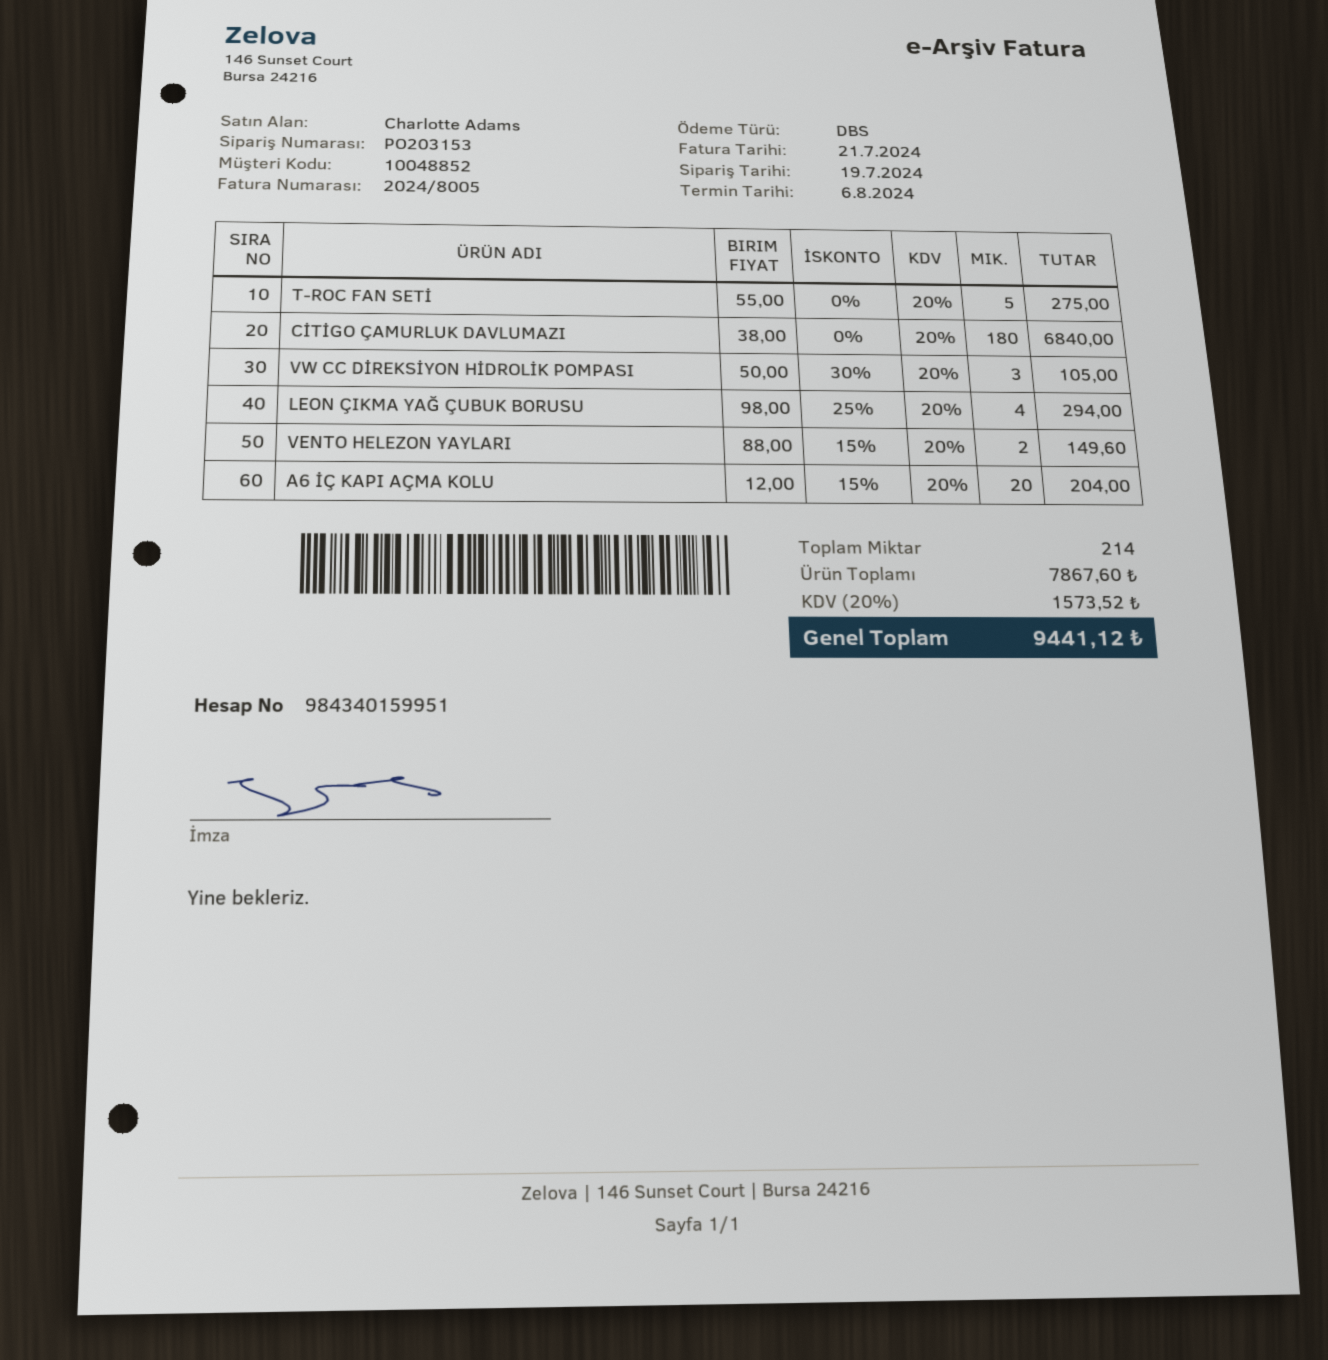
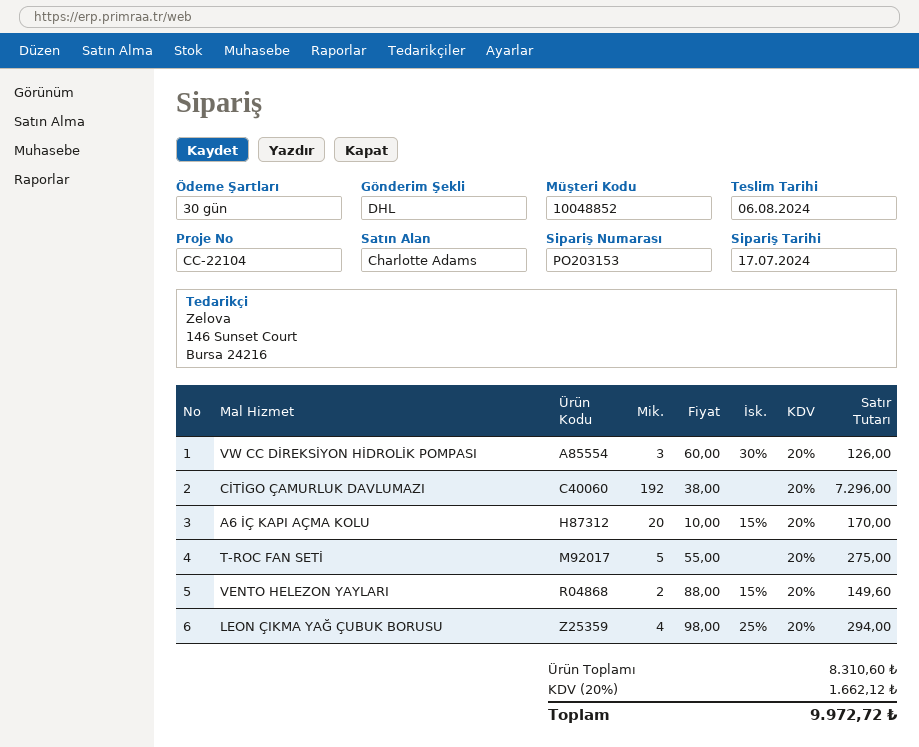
order date: 2024-07-19 -> 2024-07-17
CİTİGO ÇAMURLUK DAVLUMAZI: 180 x 38.00 = 6840.00 -> 192 x 38.00 = 7296.00
VW CC DİREKSİYON HİDROLİK POMPASI: 3 x 50.00 - 30% = 105.00 -> 3 x 60.00 - 30% = 126.00
A6 İÇ KAPI AÇMA KOLU: 20 x 12.00 - 15% = 204.00 -> 20 x 10.00 - 15% = 170.00
subtotal: 7867.60 -> 8310.60
tax: 20% = 1573.52 -> 20% = 1662.12
total: 9441.12 -> 9972.72

